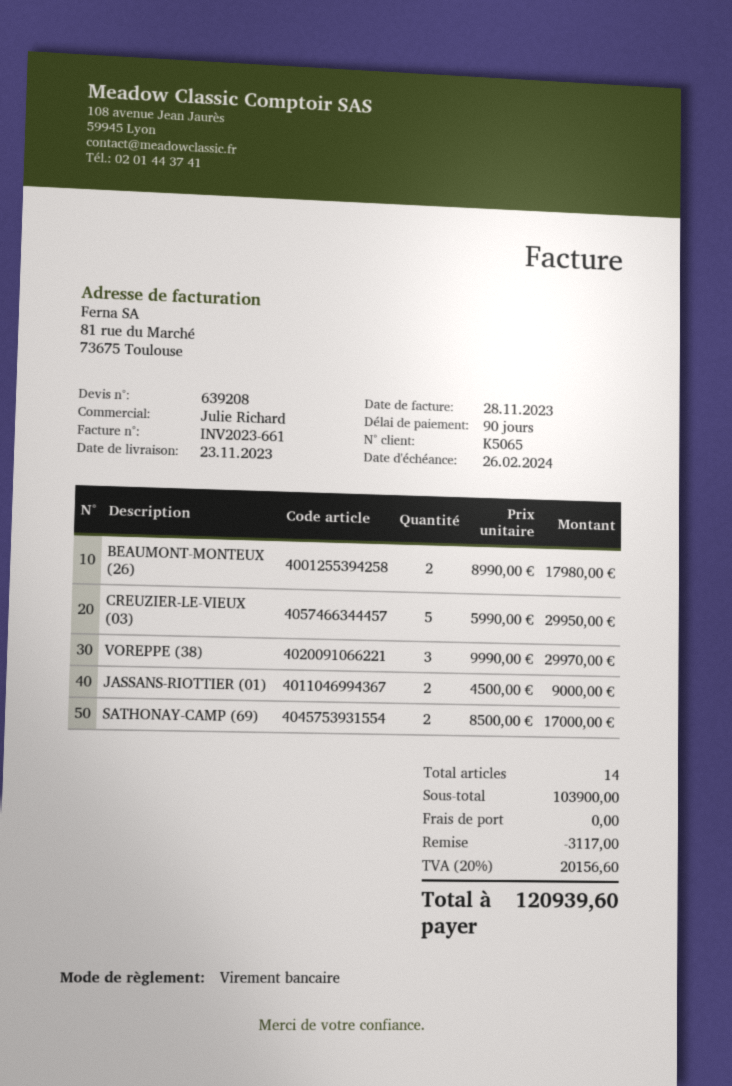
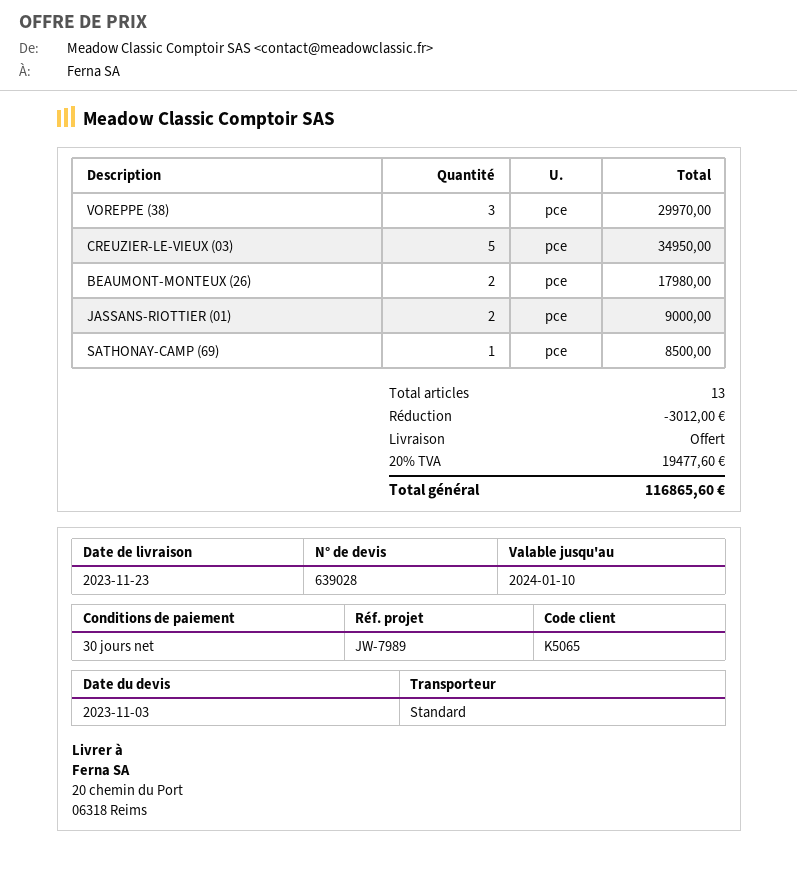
quote number: 639208 -> 639028
payment terms: 90 days -> 30 days
CREUZIER-LE-VIEUX (03): 5 for 29950.00 -> 5 for 34950.00
SATHONAY-CAMP (69): 2 for 17000.00 -> 1 for 8500.00
total quantity: 14 -> 13
discount: 3117.00 -> 3012.00
tax: 20% = 20156.60 -> 20% = 19477.60
total: 120939.60 -> 116865.60

